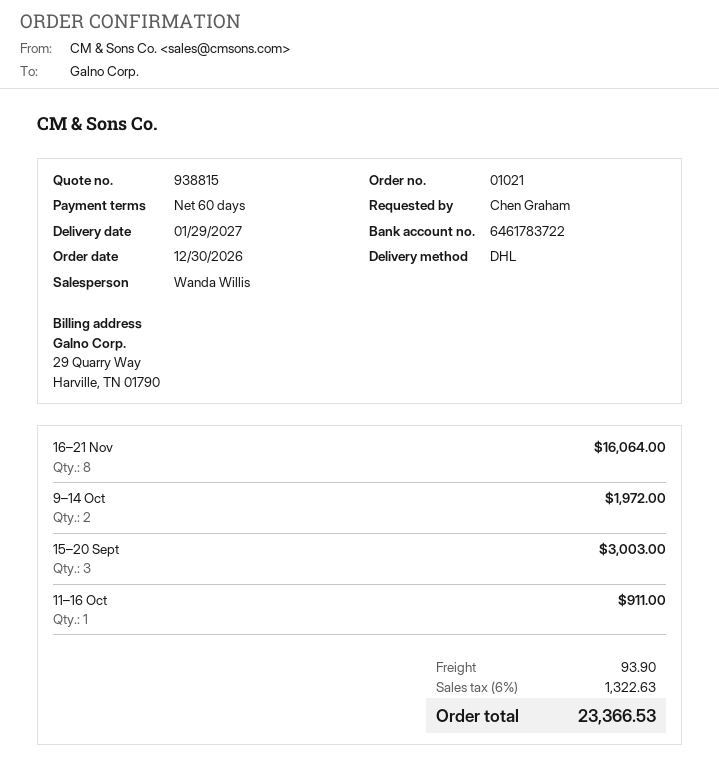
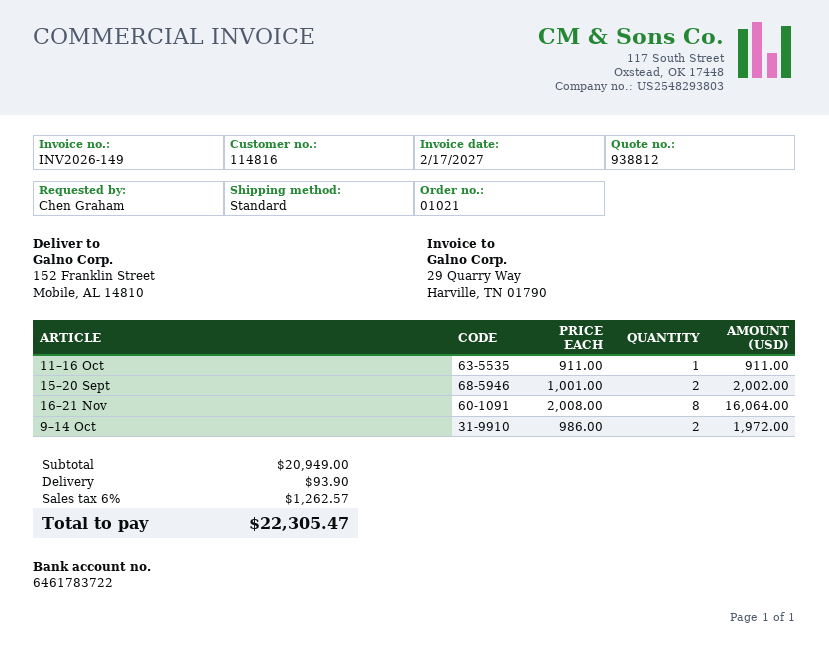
quote number: 938815 -> 938812
shipping method: DHL -> standard
15–20 Sept: 3 for 3003.00 -> 2 for 2002.00
tax: 6% = 1322.63 -> 6% = 1262.57
total: 23366.53 -> 22305.47

